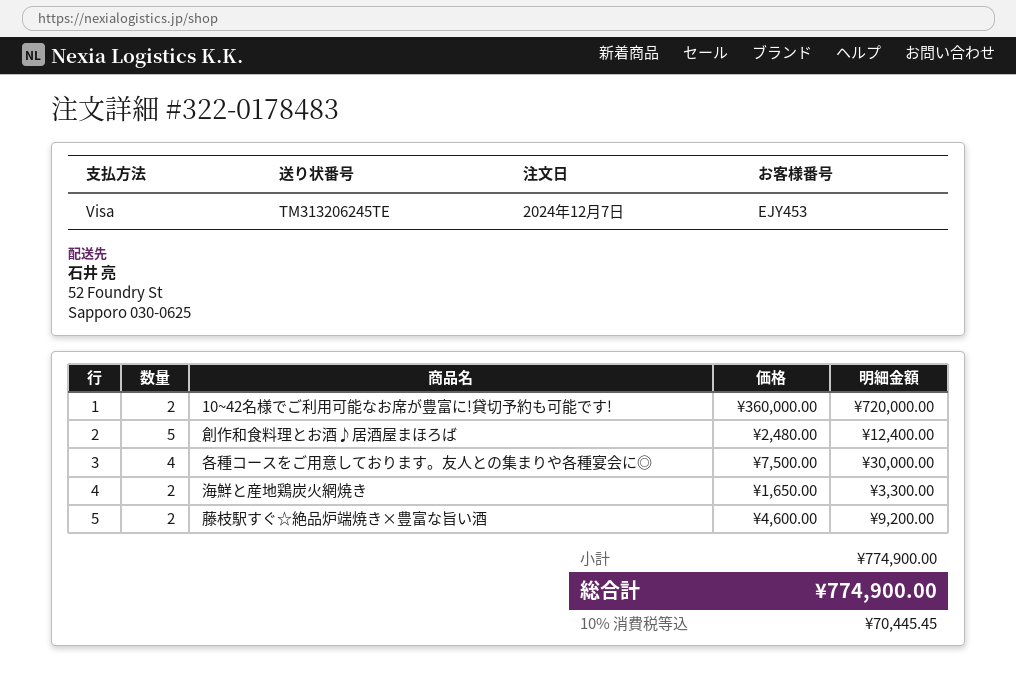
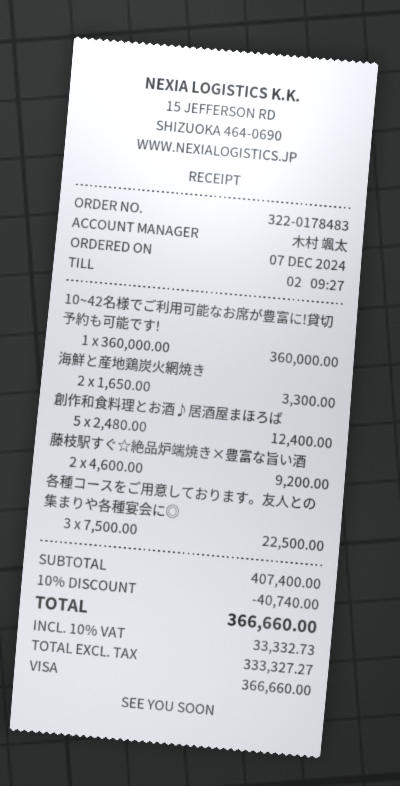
10~42名様でご利用可能なお席が豊富に!貸切予約も可能です!: 2 x 360000.00 = 720000.00 -> 1 x 360000.00 = 360000.00
各種コースをご用意しております。友人との集まりや各種宴会に◎: 4 x 7500.00 = 30000.00 -> 3 x 7500.00 = 22500.00
subtotal: 774900.00 -> 407400.00
discount: none -> 10% = 40740.00
tax: 10% = 70445.45 -> 10% = 33332.73
total: 774900.00 -> 366660.00

